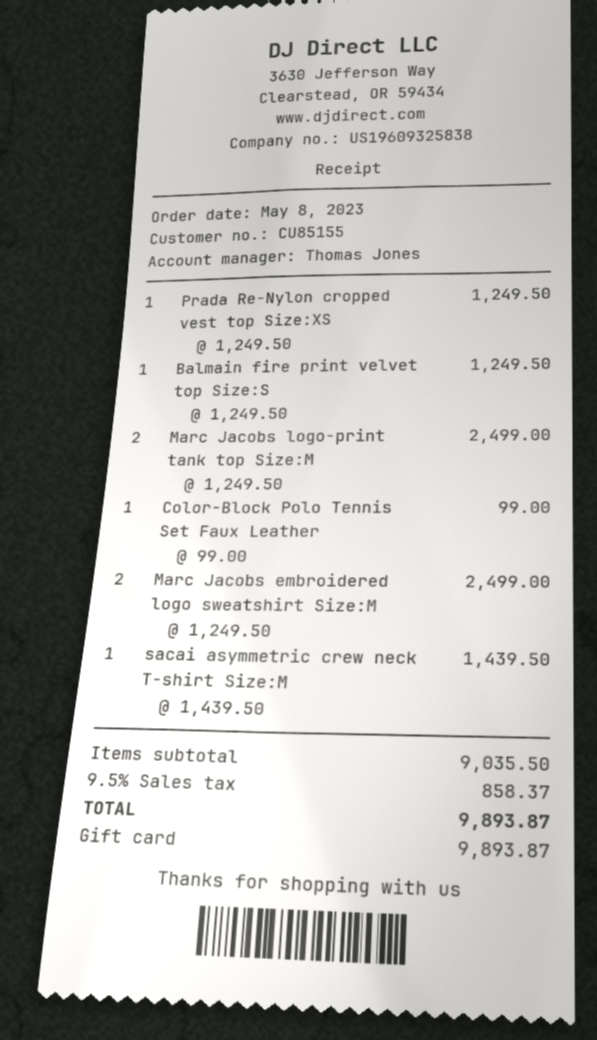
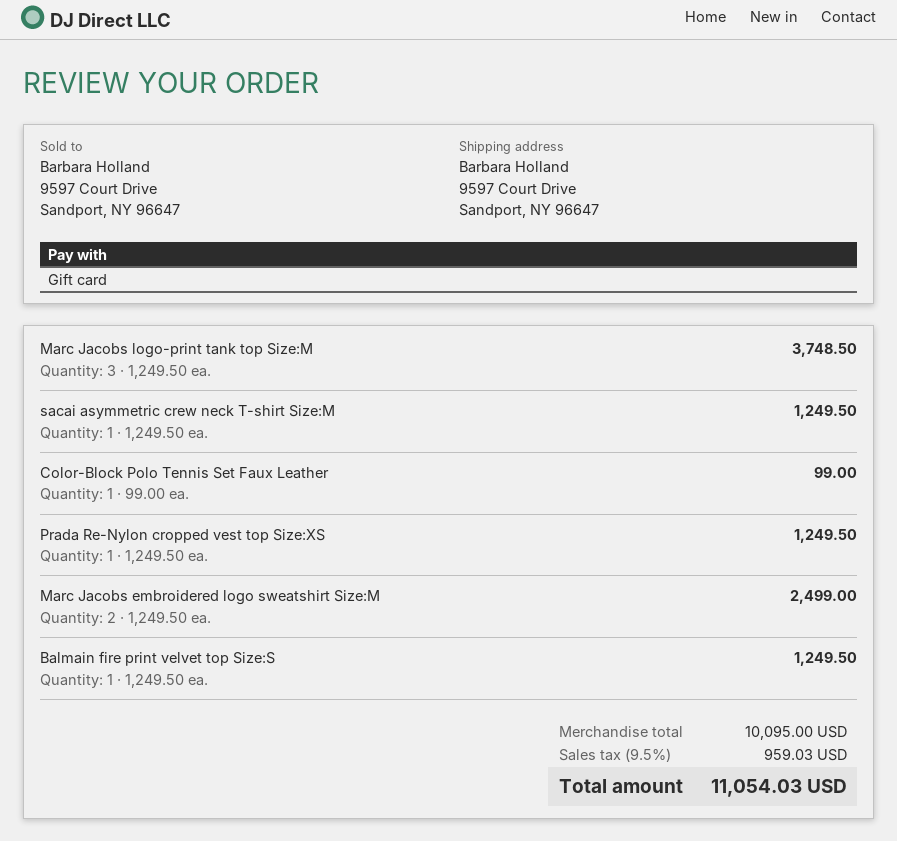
Marc Jacobs logo-print tank top Size:M: 2 x 1249.50 = 2499.00 -> 3 x 1249.50 = 3748.50
sacai asymmetric crew neck T-shirt Size:M: 1 x 1439.50 = 1439.50 -> 1 x 1249.50 = 1249.50
subtotal: 9035.50 -> 10095.00
tax: 9.5% = 858.37 -> 9.5% = 959.03
total: 9893.87 -> 11054.03

